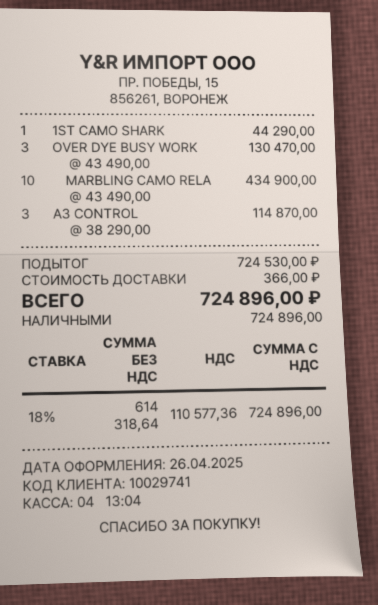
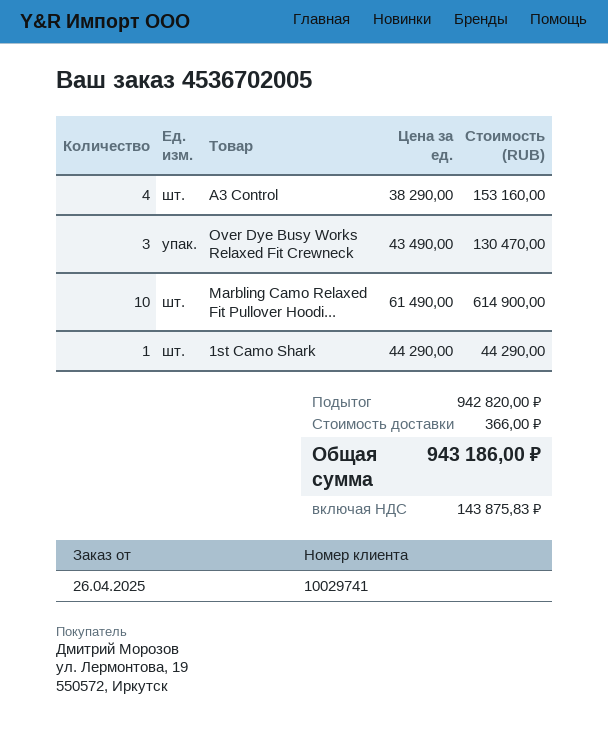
MARBLING CAMO RELA: 10 x 43490.00 = 434900.00 -> 10 x 61490.00 = 614900.00
A3 CONTROL: 3 x 38290.00 = 114870.00 -> 4 x 38290.00 = 153160.00
subtotal: 724530.00 -> 942820.00
tax: 110577.36 -> 143875.83
total: 724896.00 -> 943186.00

